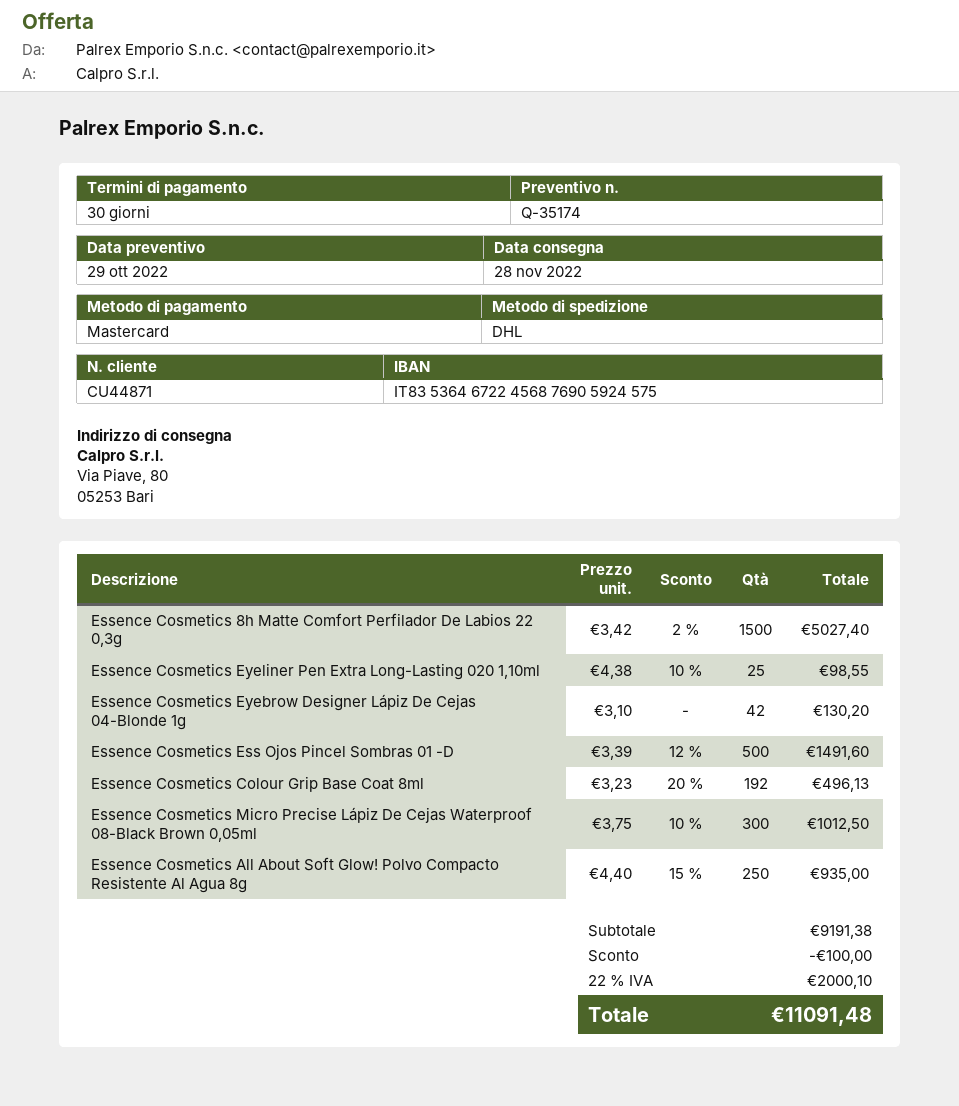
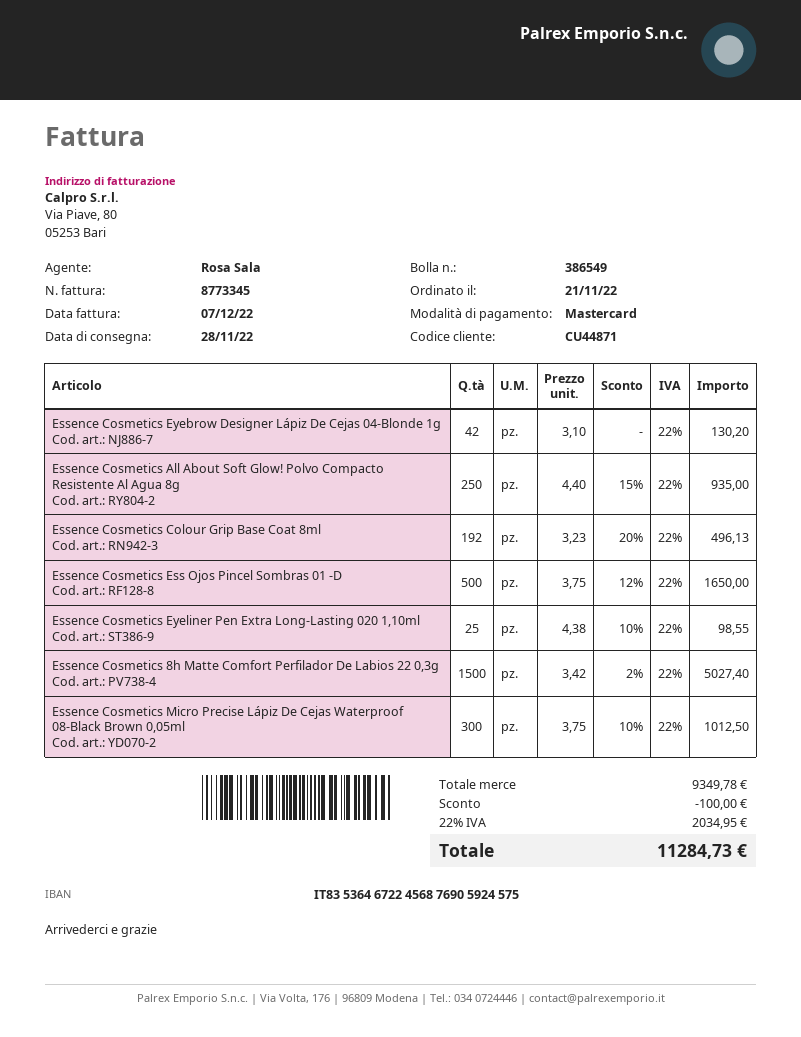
Essence Cosmetics Ess Ojos Pincel Sombras 01 -D: 500 x 3.39 - 12% = 1491.60 -> 500 x 3.75 - 12% = 1650.00
subtotal: 9191.38 -> 9349.78
tax: 22% = 2000.10 -> 22% = 2034.95
total: 11091.48 -> 11284.73

